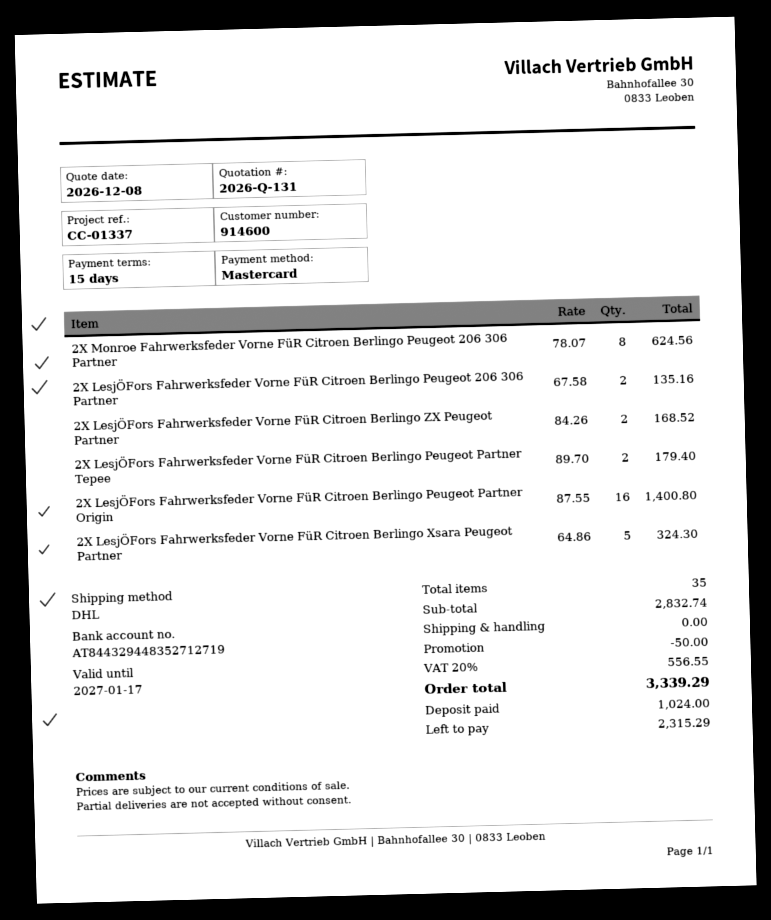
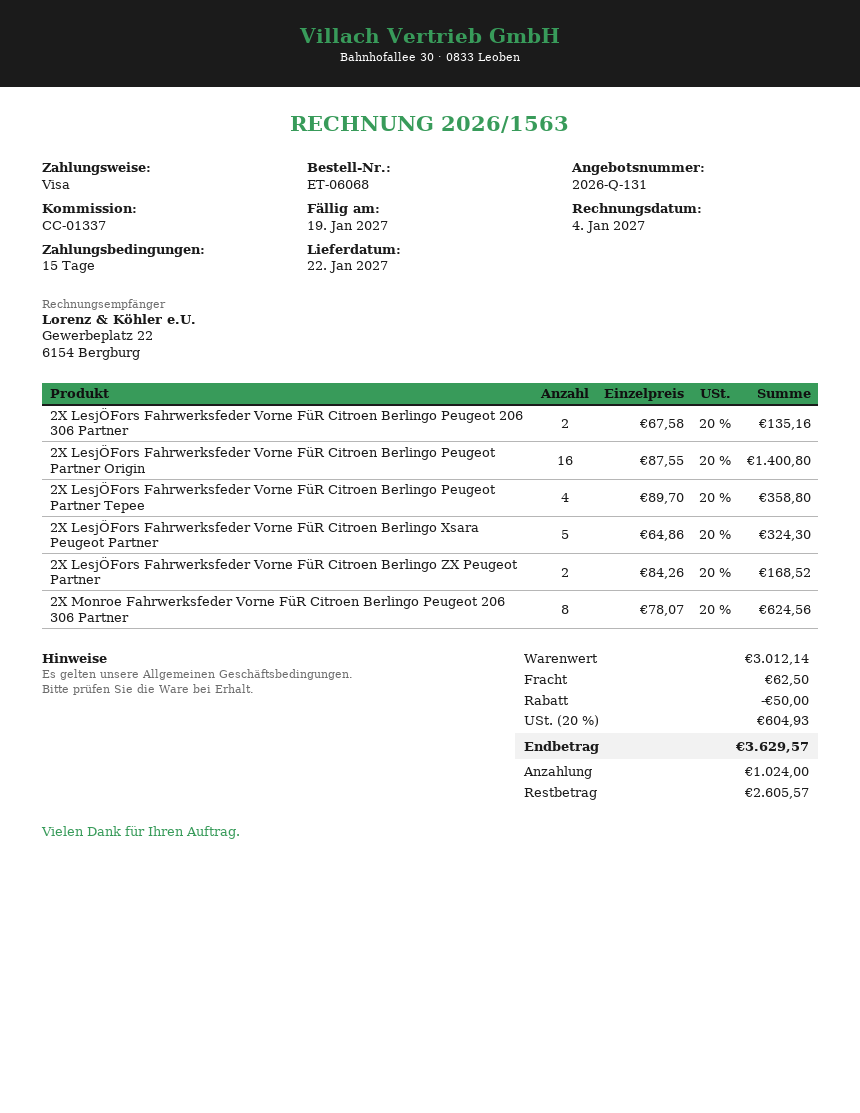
payment method: Mastercard -> Visa
2X LesjÖFors Fahrwerksfeder Vorne FüR Citroen Berlingo Peugeot Partner Tepee: 2 x 89.70 = 179.40 -> 4 x 89.70 = 358.80
subtotal: 2832.74 -> 3012.14
shipping: 0.00 -> 62.50
tax: 20% = 556.55 -> 20% = 604.93
total: 3339.29 -> 3629.57
balance: 2315.29 -> 2605.57

